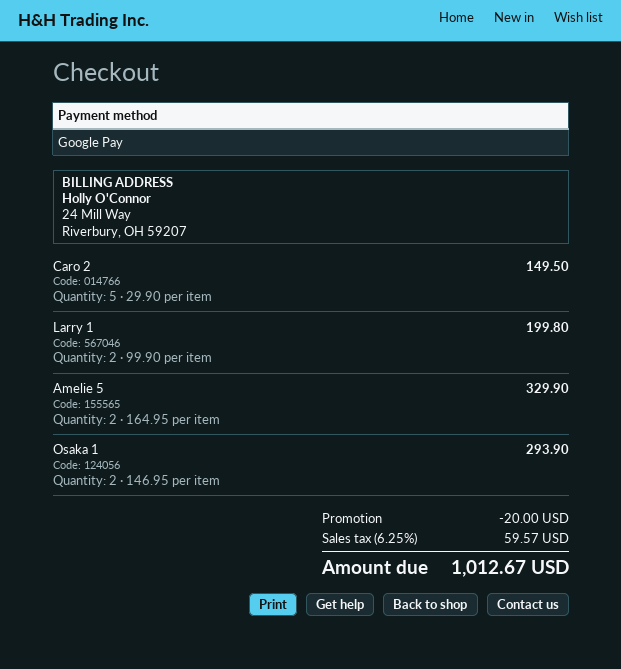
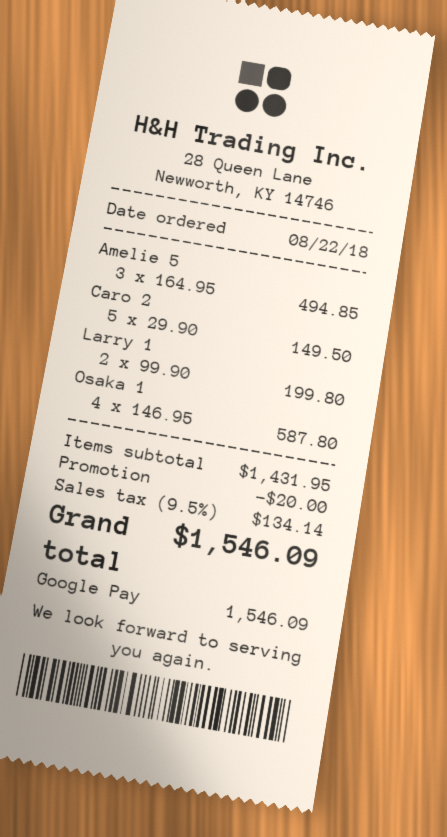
Amelie 5: 2 x 164.95 = 329.90 -> 3 x 164.95 = 494.85
Osaka 1: 2 x 146.95 = 293.90 -> 4 x 146.95 = 587.80
tax: 6.25% = 59.57 -> 9.5% = 134.14
total: 1012.67 -> 1546.09

